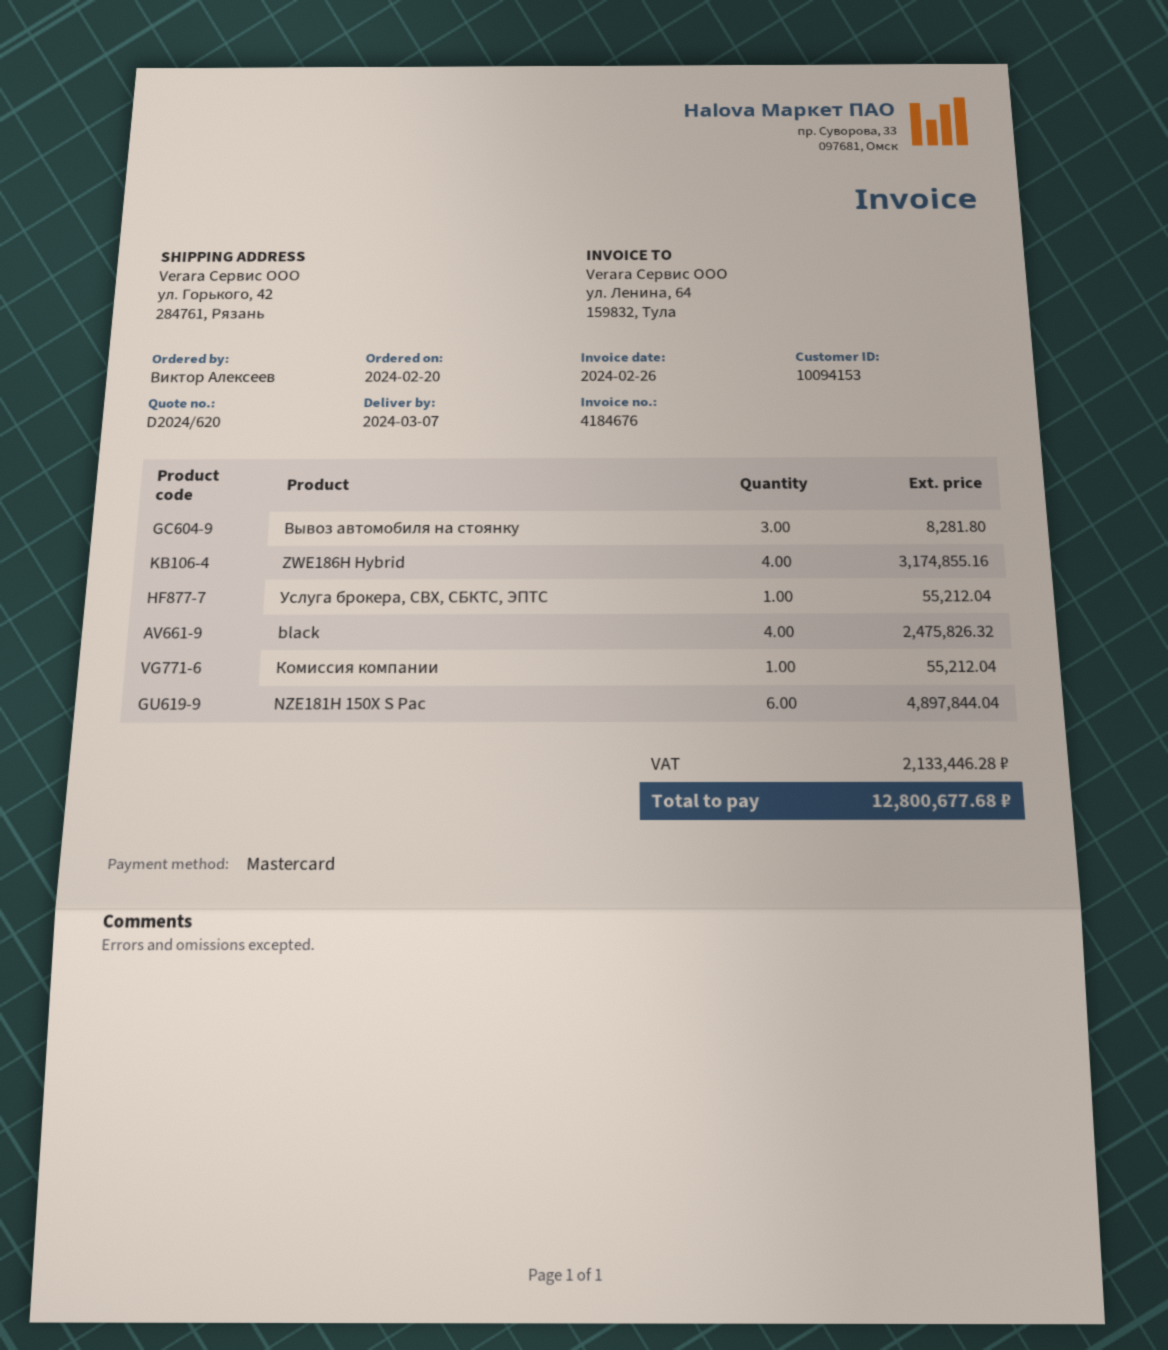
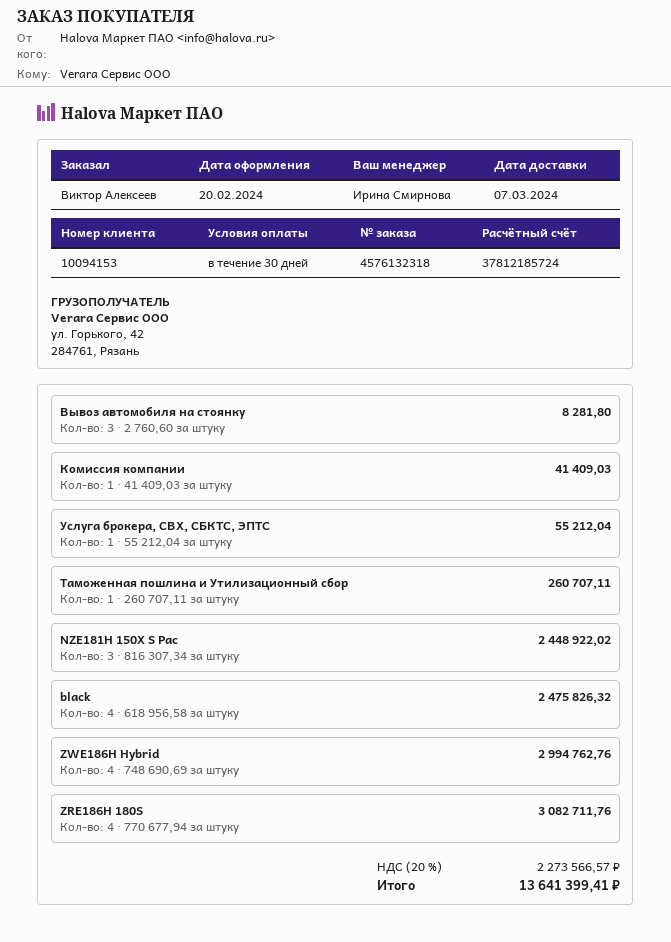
ZWE186H Hybrid: 4 for 3174855.16 -> 4 for 2994762.76
Комиссия компании: 1 for 55212.04 -> 1 for 41409.03
NZE181H 150X S Pac: 6 for 4897844.04 -> 3 for 2448922.02
Таможенная пошлина и Утилизационный сбор: none -> 1 for 260707.11
ZRE186H 180S: none -> 4 for 3082711.76
tax: 2133446.28 -> 2273566.57
total: 12800677.68 -> 13641399.41

